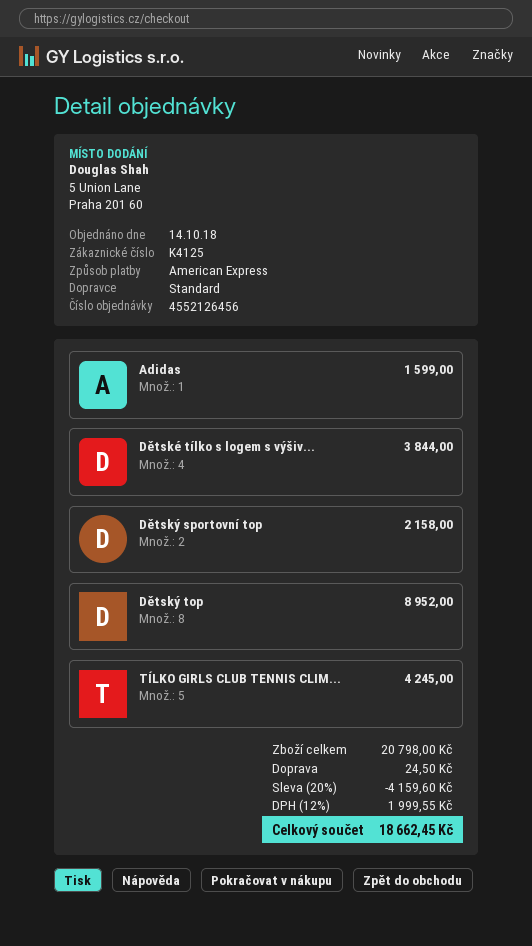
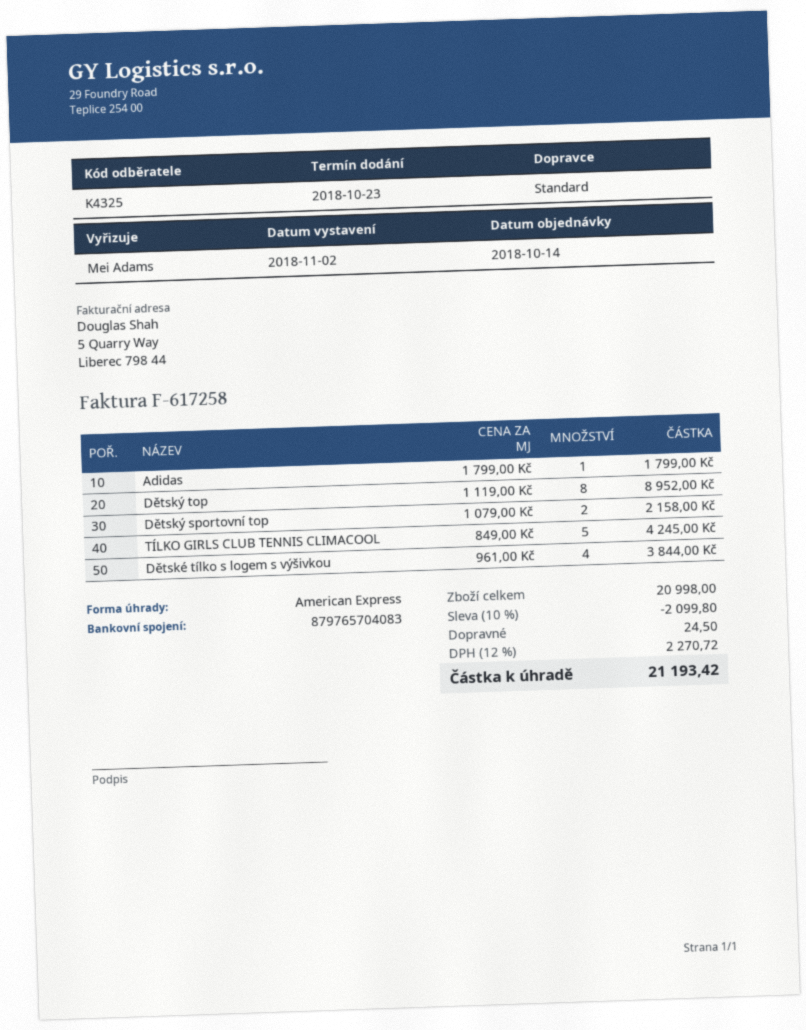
customer number: K4125 -> K4325
Adidas: 1 for 1599.00 -> 1 for 1799.00
subtotal: 20798.00 -> 20998.00
discount: 20% = 4159.60 -> 10% = 2099.80
tax: 12% = 1999.55 -> 12% = 2270.72
total: 18662.45 -> 21193.42

